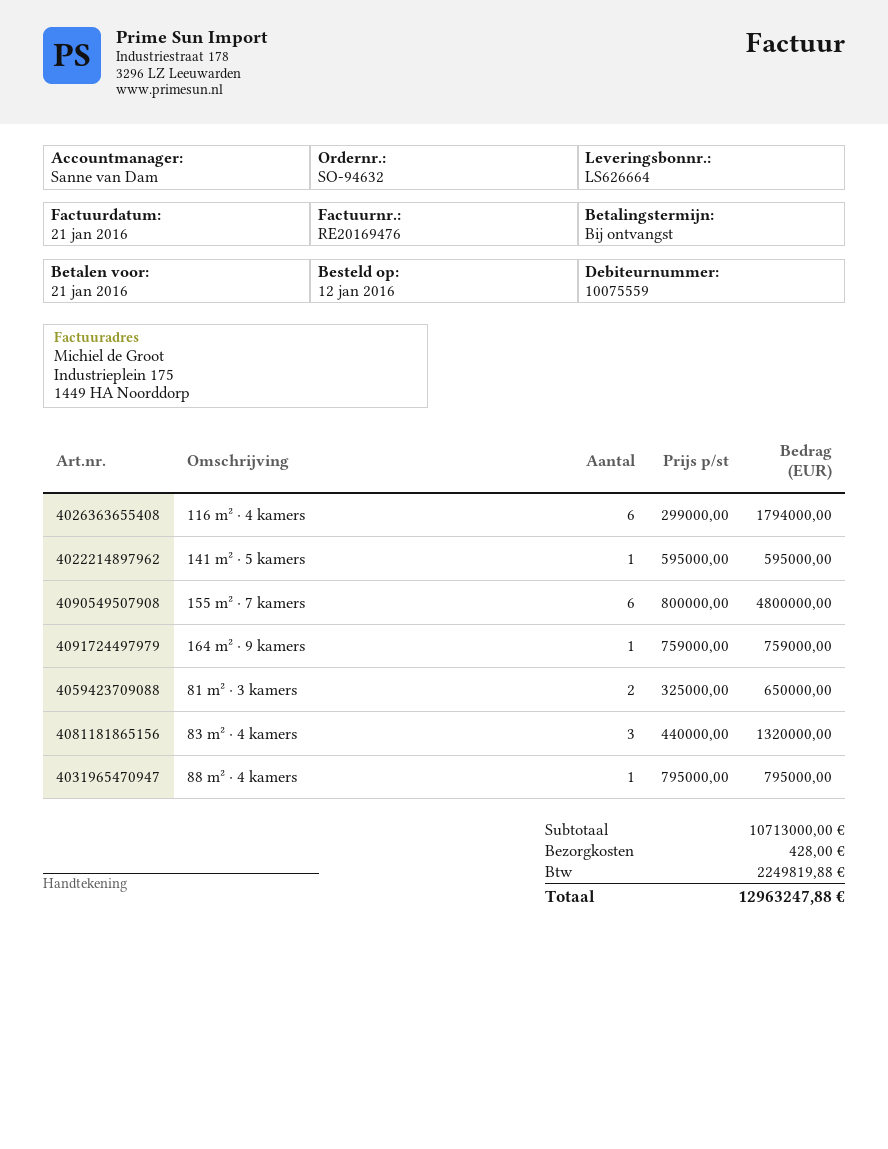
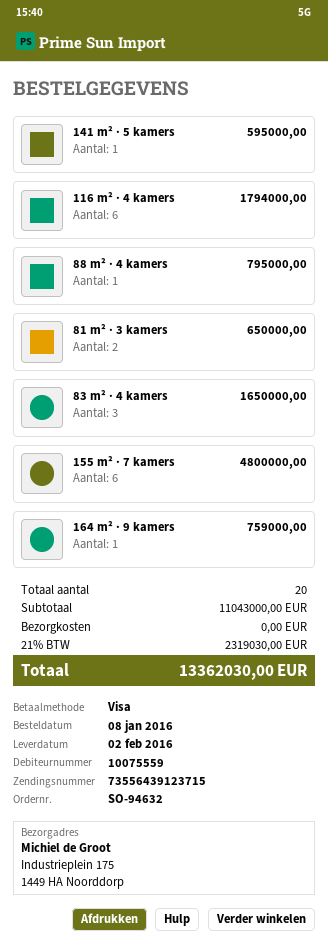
order date: 2016-01-12 -> 2016-01-08
83 m² · 4 kamers: 3 for 1320000.00 -> 3 for 1650000.00
subtotal: 10713000.00 -> 11043000.00
shipping: 428.00 -> 0.00
tax: 2249819.88 -> 2319030.00
total: 12963247.88 -> 13362030.00

